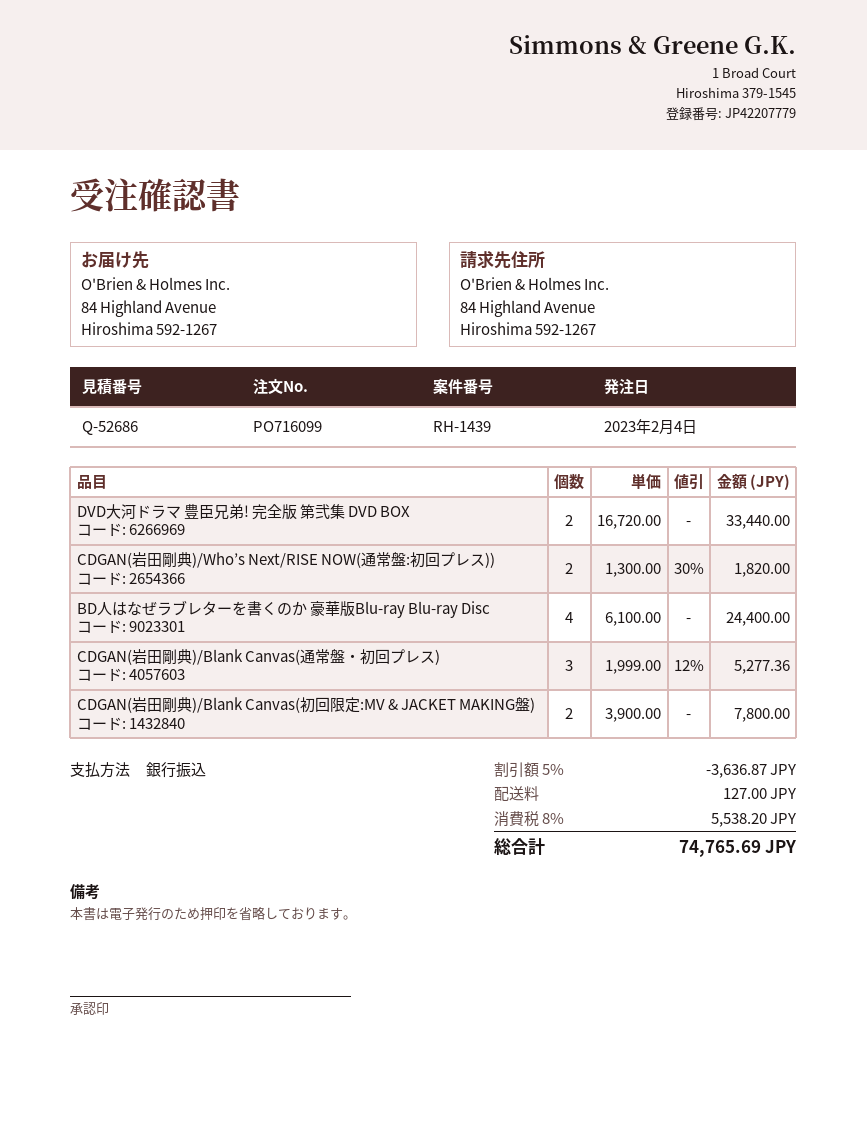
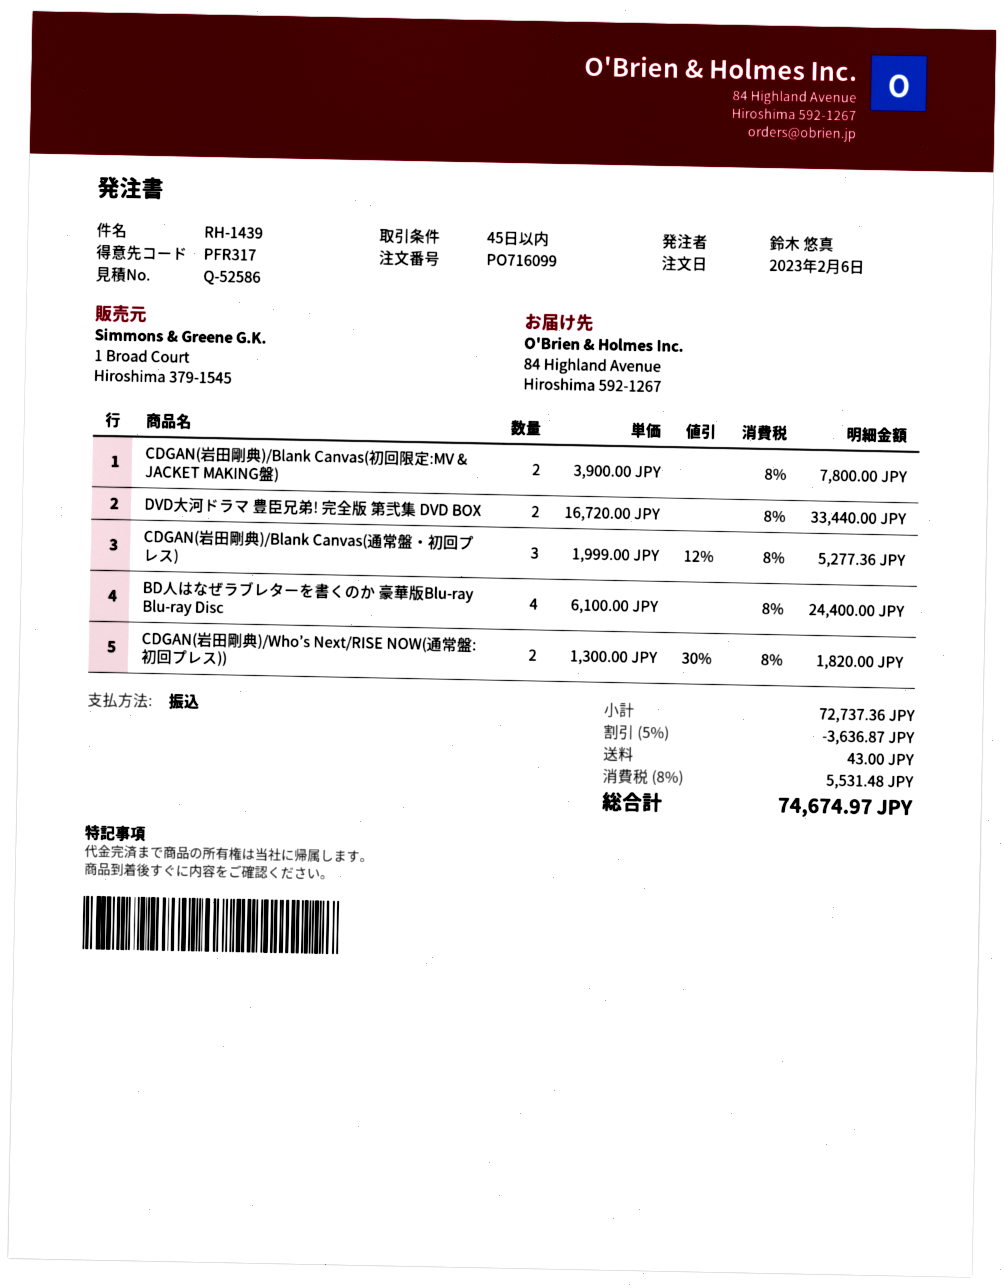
quote number: Q-52686 -> Q-52586
order date: 2023-02-04 -> 2023-02-06
shipping: 127.00 -> 43.00
tax: 8% = 5538.20 -> 8% = 5531.48
total: 74765.69 -> 74674.97

